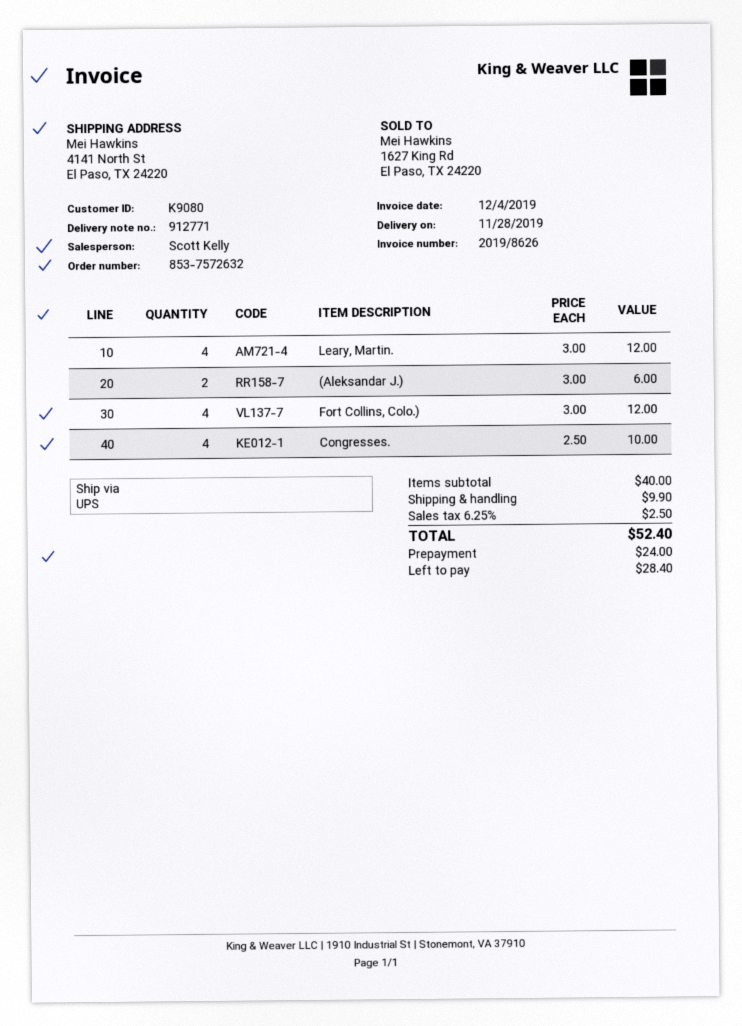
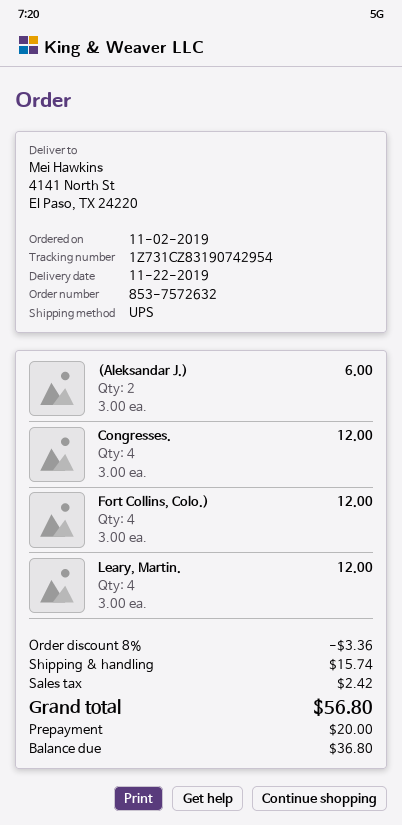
delivery date: 2019-11-28 -> 2019-11-22
Congresses.: 4 x 2.50 = 10.00 -> 4 x 3.00 = 12.00
discount: none -> 8% = 3.36
shipping: 9.90 -> 15.74
tax: 2.50 -> 2.42
total: 52.40 -> 56.80
deposit: 24.00 -> 20.00
balance: 28.40 -> 36.80

